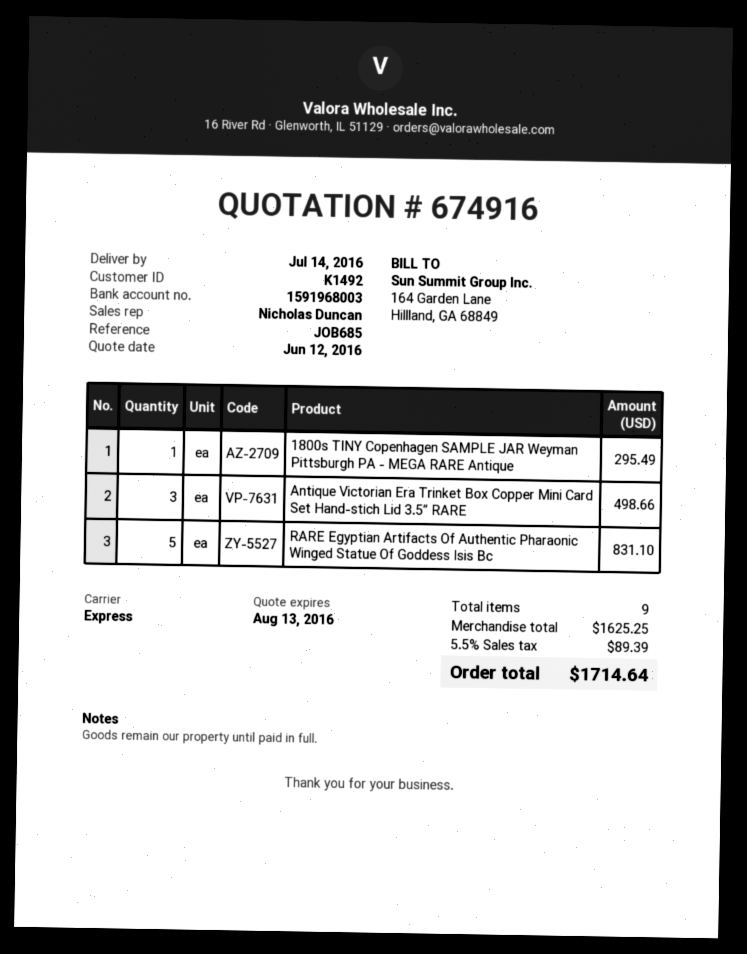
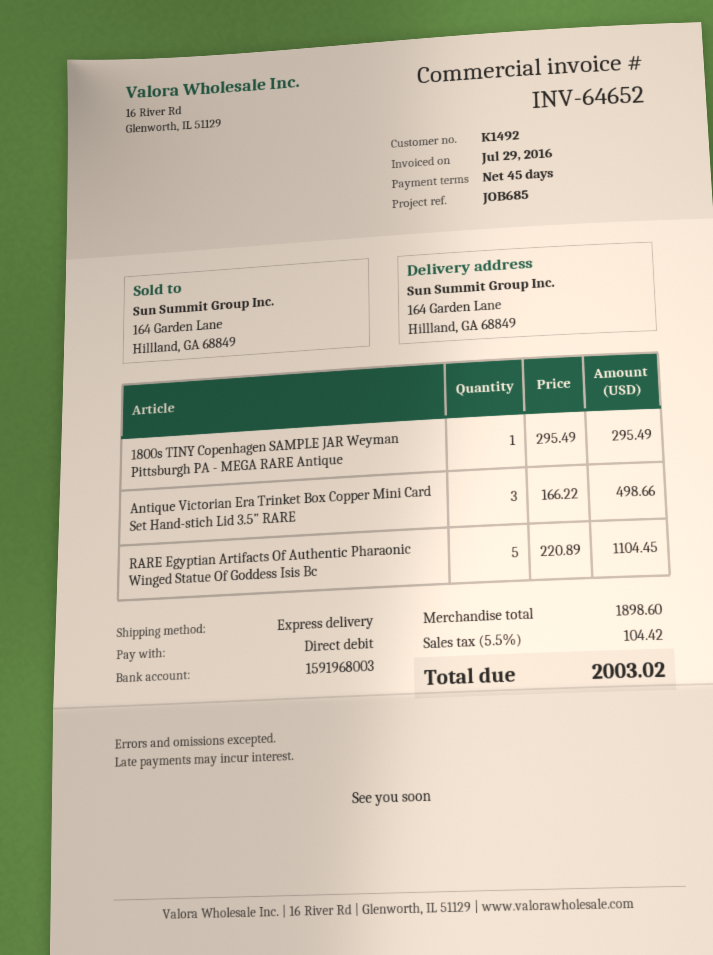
RARE Egyptian Artifacts Of Authentic Pharaonic Winged Statue Of Goddess Isis Bc: 5 for 831.10 -> 5 for 1104.45
subtotal: 1625.25 -> 1898.60
tax: 5.5% = 89.39 -> 5.5% = 104.42
total: 1714.64 -> 2003.02

